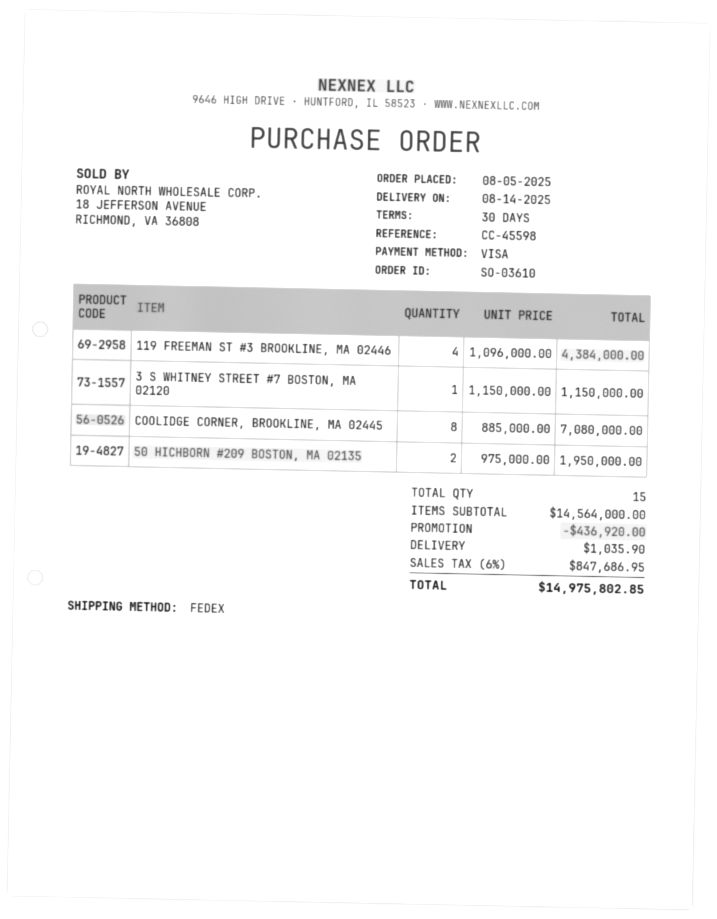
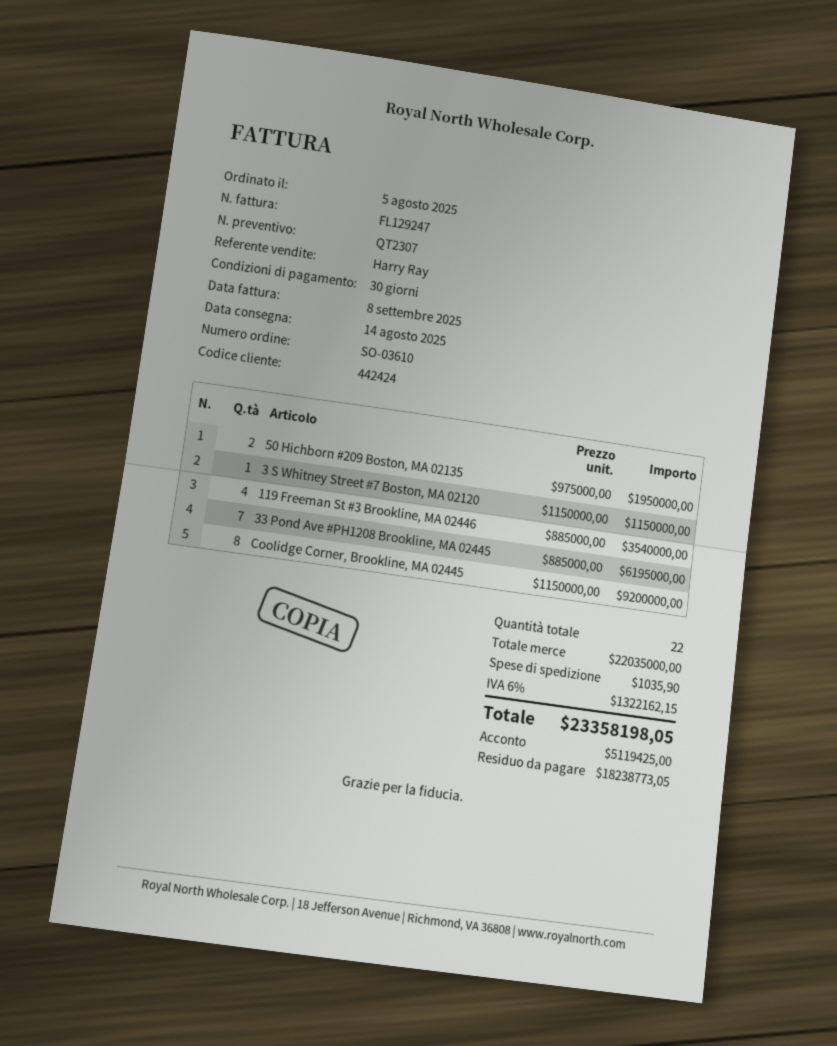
119 FREEMAN ST #3 BROOKLINE, MA 02446: 4 x 1096000.00 = 4384000.00 -> 4 x 885000.00 = 3540000.00
COOLIDGE CORNER, BROOKLINE, MA 02445: 8 x 885000.00 = 7080000.00 -> 8 x 1150000.00 = 9200000.00
33 Pond Ave #PH1208 Brookline, MA 02445: none -> 7 x 885000.00 = 6195000.00
total quantity: 15 -> 22
subtotal: 14564000.00 -> 22035000.00
discount: 436920.00 -> none
tax: 6% = 847686.95 -> 6% = 1322162.15
total: 14975802.85 -> 23358198.05

